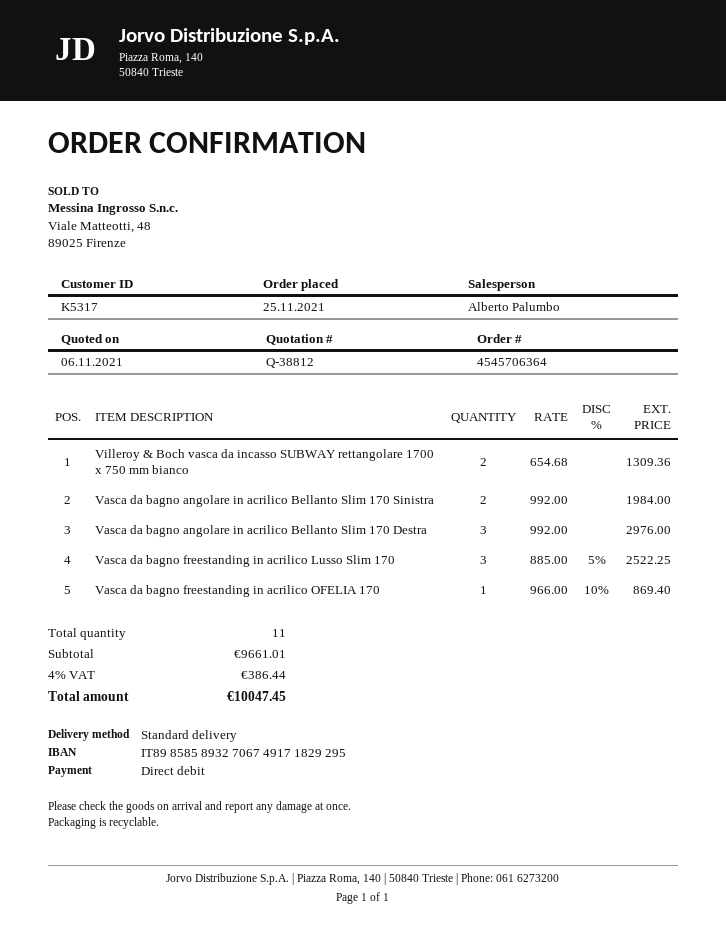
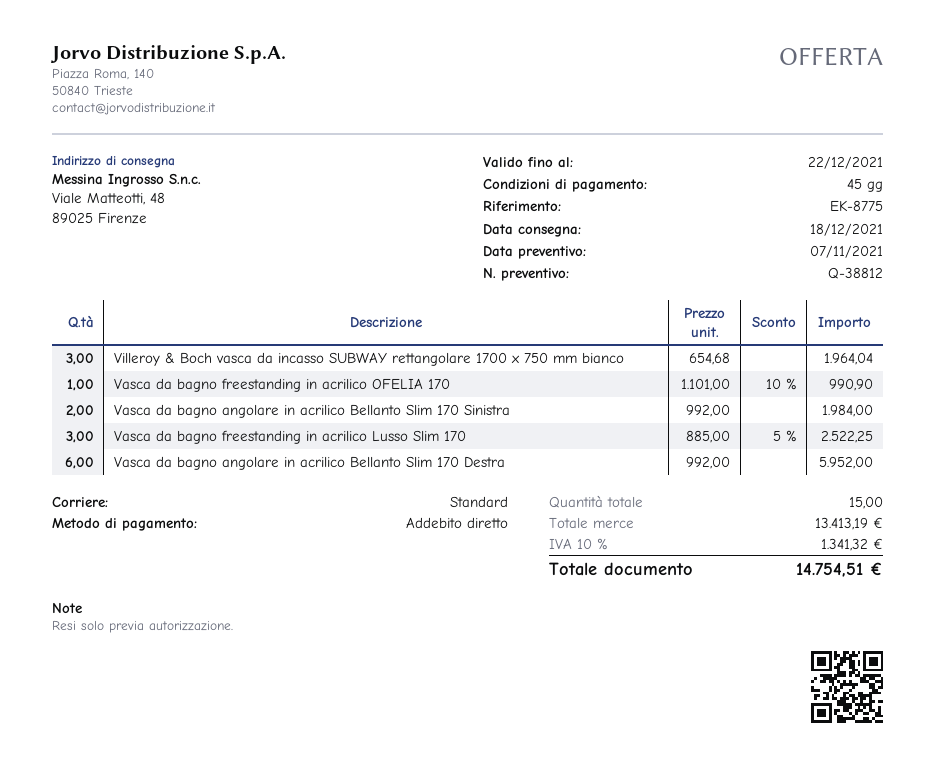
quote date: 2021-11-06 -> 2021-11-07
Villeroy & Boch vasca da incasso SUBWAY rettangolare 1700 x 750 mm bianco: 2 x 654.68 = 1309.36 -> 3 x 654.68 = 1964.04
Vasca da bagno angolare in acrilico Bellanto Slim 170 Destra: 3 x 992.00 = 2976.00 -> 6 x 992.00 = 5952.00
Vasca da bagno freestanding in acrilico OFELIA 170: 1 x 966.00 - 10% = 869.40 -> 1 x 1101.00 - 10% = 990.90
total quantity: 11 -> 15
subtotal: 9661.01 -> 13413.19
tax: 4% = 386.44 -> 10% = 1341.32
total: 10047.45 -> 14754.51

